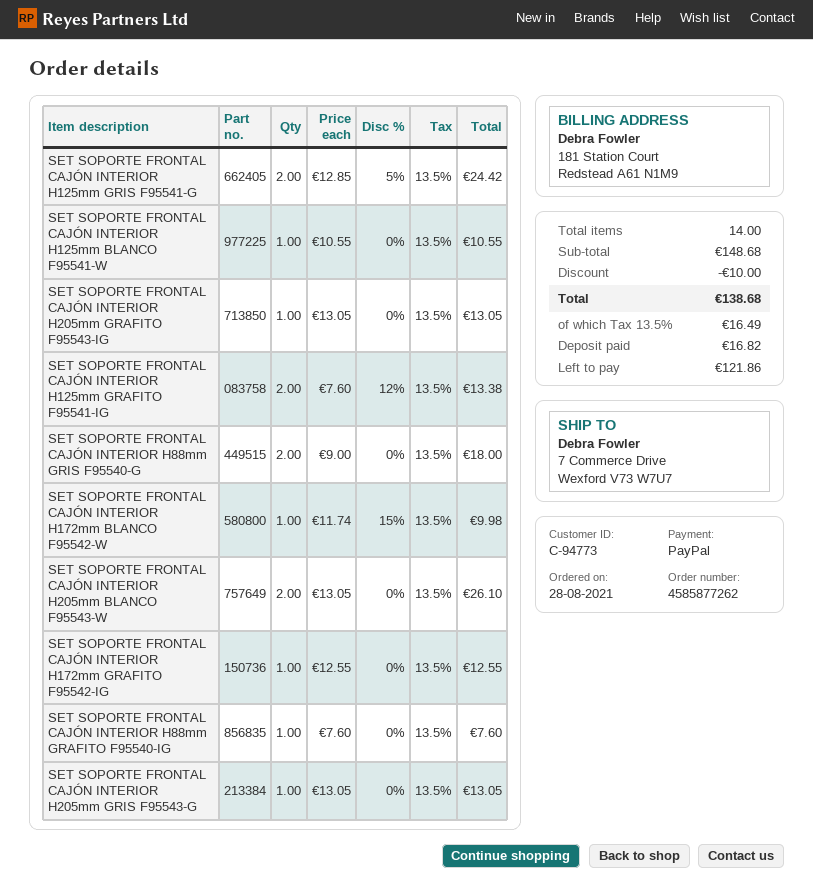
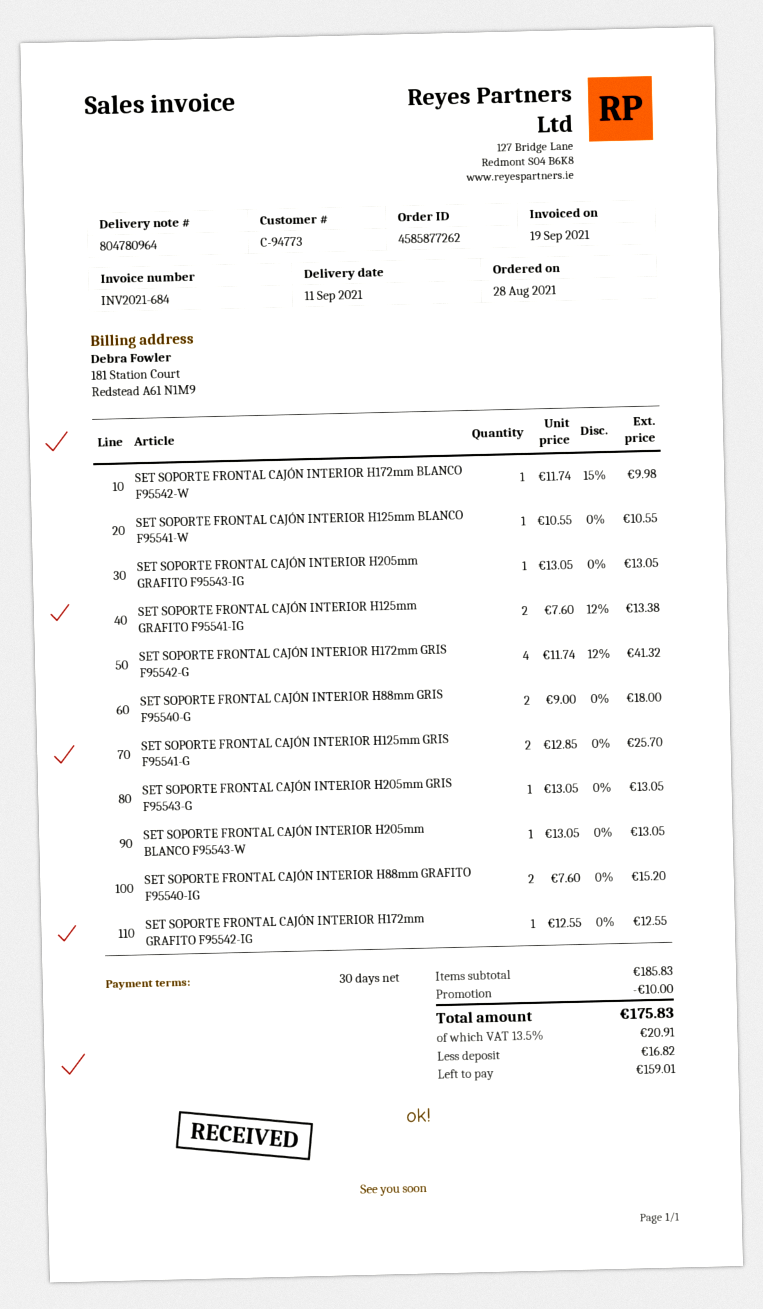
SET SOPORTE FRONTAL CAJÓN INTERIOR H125mm GRIS F95541-G: 2 x 12.85 - 5% = 24.42 -> 2 x 12.85 = 25.70
SET SOPORTE FRONTAL CAJÓN INTERIOR H205mm BLANCO F95543-W: 2 x 13.05 = 26.10 -> 1 x 13.05 = 13.05
SET SOPORTE FRONTAL CAJÓN INTERIOR H88mm GRAFITO F95540-IG: 1 x 7.60 = 7.60 -> 2 x 7.60 = 15.20
SET SOPORTE FRONTAL CAJÓN INTERIOR H172mm GRIS F95542-G: none -> 4 x 11.74 - 12% = 41.32
subtotal: 148.68 -> 185.83
tax: 13.5% = 16.49 -> 13.5% = 20.91
total: 138.68 -> 175.83
balance: 121.86 -> 159.01

